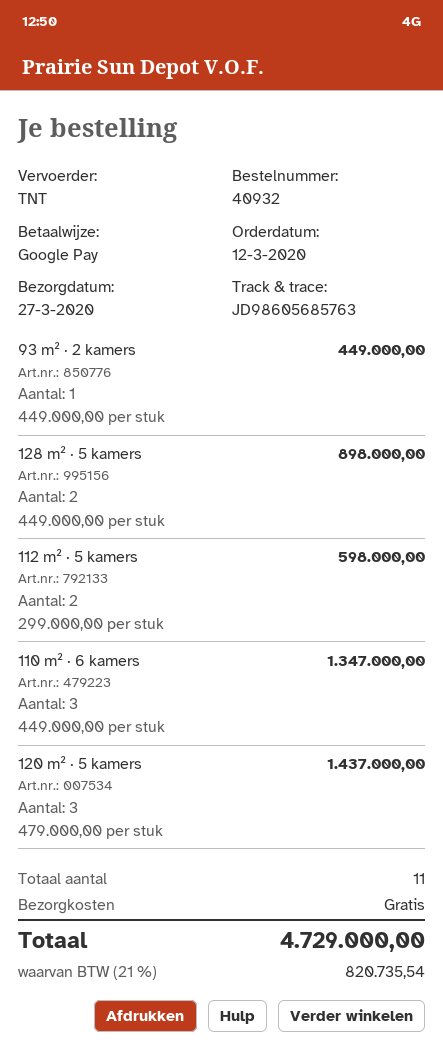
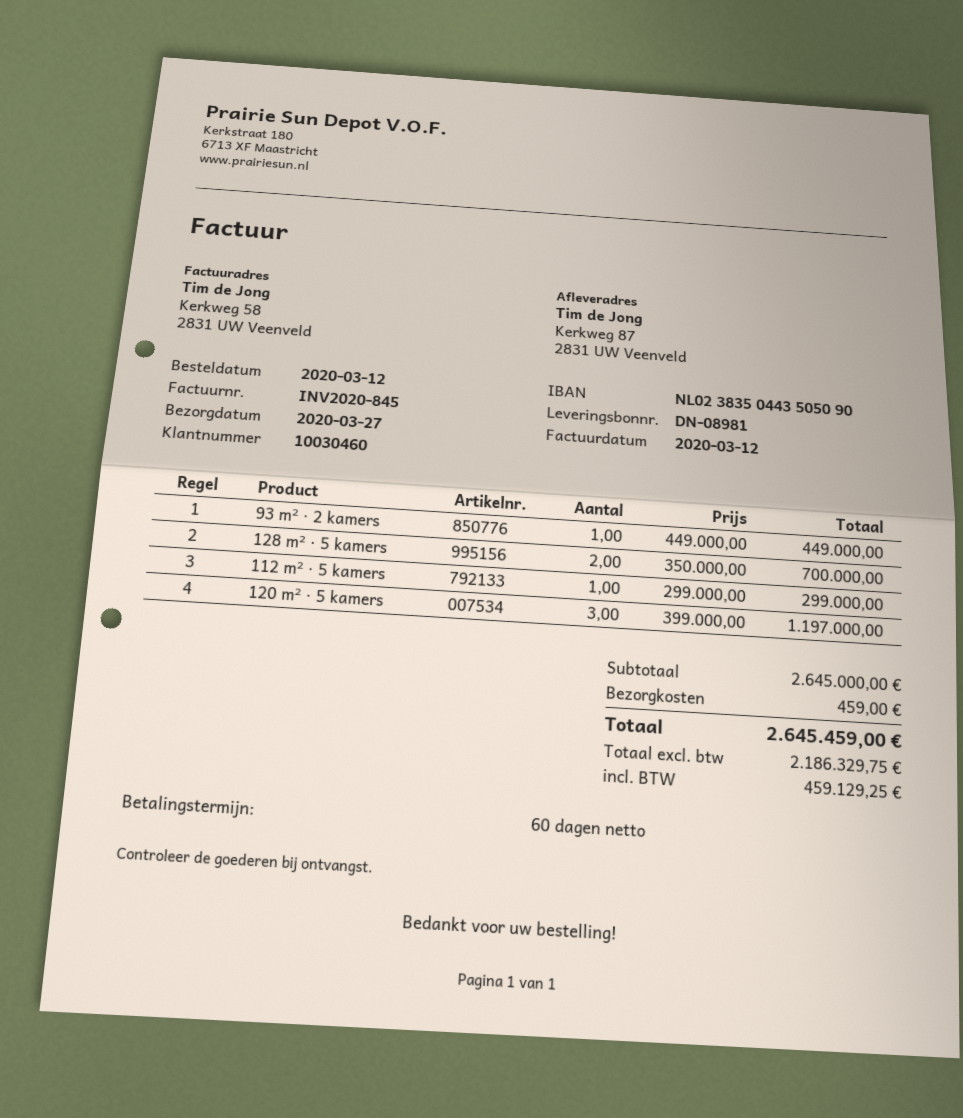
128 m² · 5 kamers: 2 x 449000.00 = 898000.00 -> 2 x 350000.00 = 700000.00
112 m² · 5 kamers: 2 x 299000.00 = 598000.00 -> 1 x 299000.00 = 299000.00
110 m² · 6 kamers: 3 x 449000.00 = 1347000.00 -> none
120 m² · 5 kamers: 3 x 479000.00 = 1437000.00 -> 3 x 399000.00 = 1197000.00
shipping: 0.00 -> 459.00
tax: 820735.54 -> 459129.25
total: 4729000.00 -> 2645459.00

